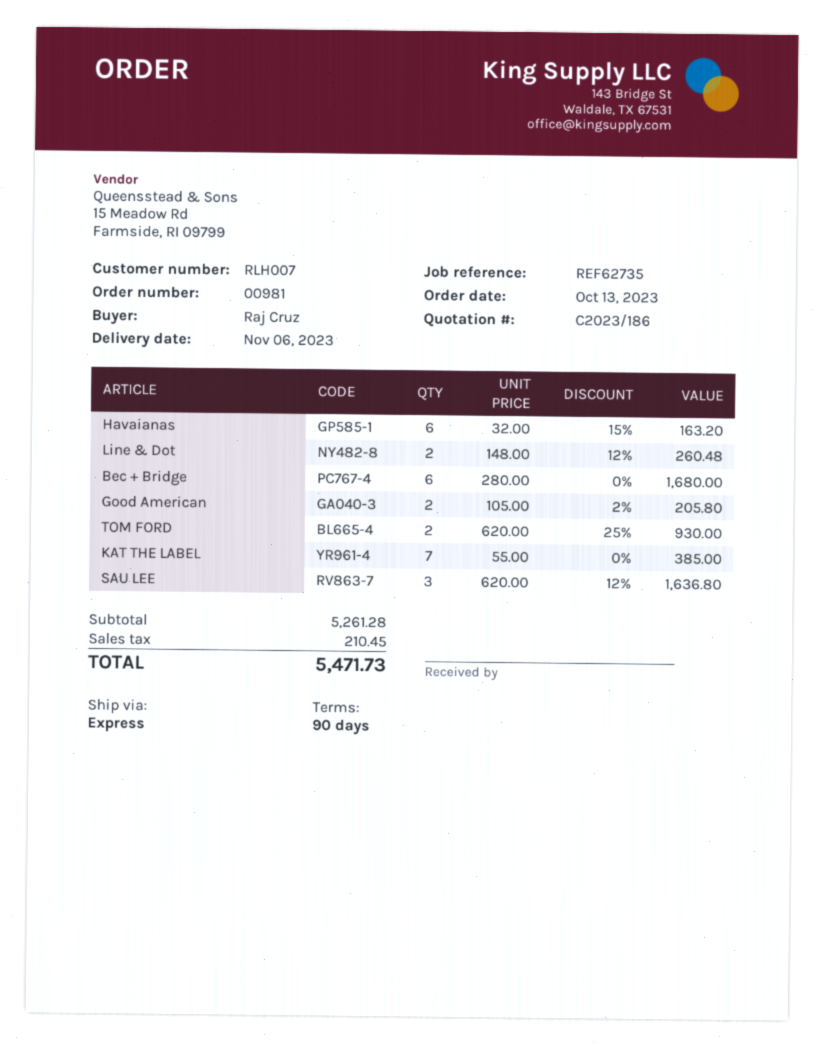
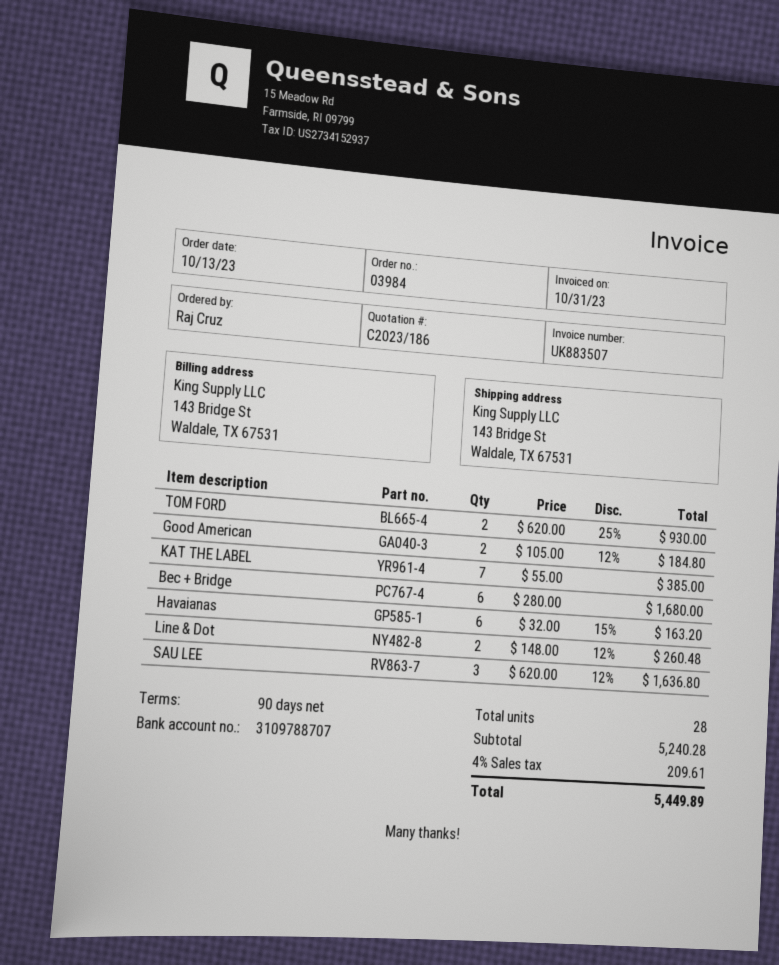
order number: 00981 -> 03984
Good American: 2 x 105.00 - 2% = 205.80 -> 2 x 105.00 - 12% = 184.80
subtotal: 5261.28 -> 5240.28
tax: 210.45 -> 209.61
total: 5471.73 -> 5449.89

